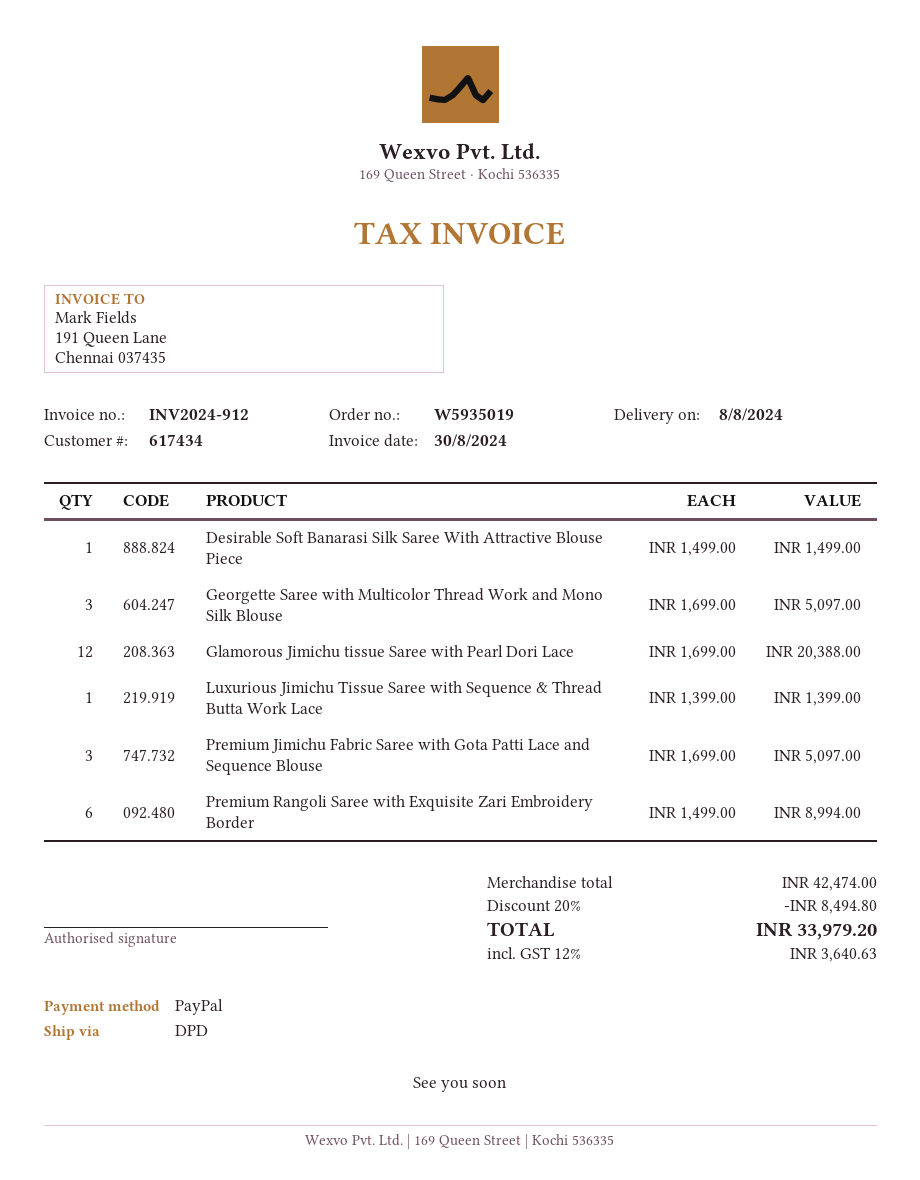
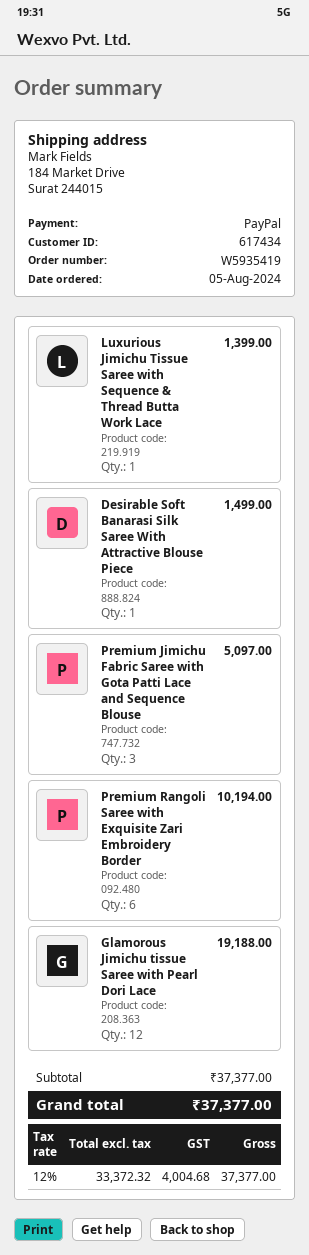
order number: W5935019 -> W5935419
Georgette Saree with Multicolor Thread Work and Mono Silk Blouse: 3 for 5097.00 -> none
Glamorous Jimichu tissue Saree with Pearl Dori Lace: 12 for 20388.00 -> 12 for 19188.00
Premium Rangoli Saree with Exquisite Zari Embroidery Border: 6 for 8994.00 -> 6 for 10194.00
subtotal: 42474.00 -> 37377.00
discount: 20% = 8494.80 -> none
tax: 12% = 3640.63 -> 12% = 4004.68
total: 33979.20 -> 37377.00

